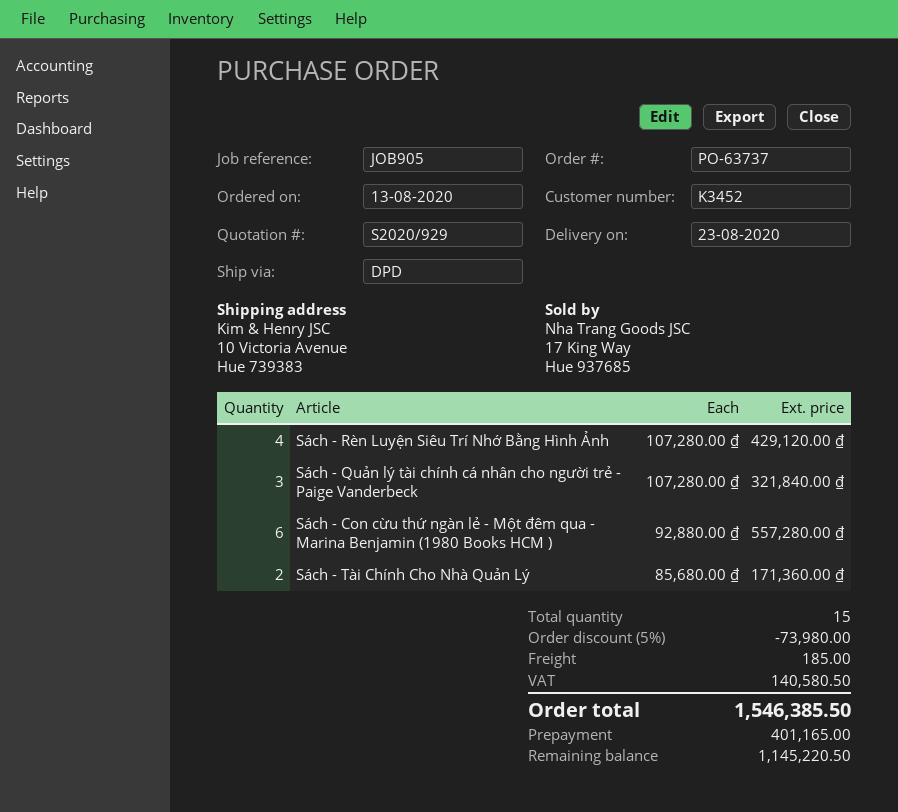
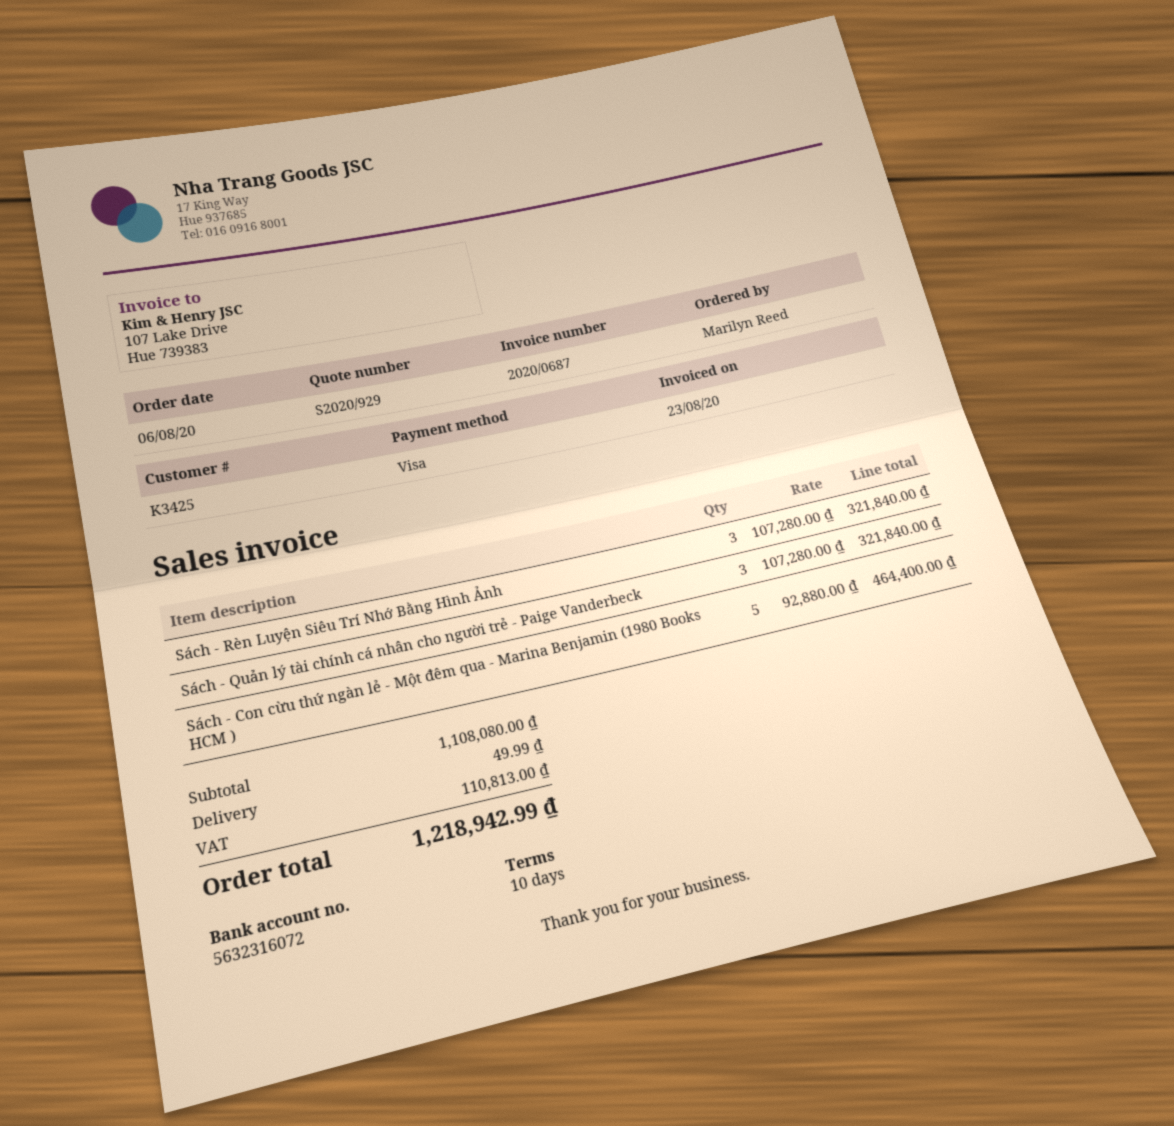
order date: 2020-08-13 -> 2020-08-06
customer number: K3452 -> K3425
Sách - Rèn Luyện Siêu Trí Nhớ Bằng Hình Ảnh: 4 x 107280.00 = 429120.00 -> 3 x 107280.00 = 321840.00
Sách - Con cừu thứ ngàn lẻ - Một đêm qua - Marina Benjamin (1980 Books HCM ): 6 x 92880.00 = 557280.00 -> 5 x 92880.00 = 464400.00
Sách - Tài Chính Cho Nhà Quản Lý: 2 x 85680.00 = 171360.00 -> none
discount: 5% = 73980.00 -> none
shipping: 185.00 -> 49.99
tax: 140580.50 -> 110813.00
total: 1546385.50 -> 1218942.99

